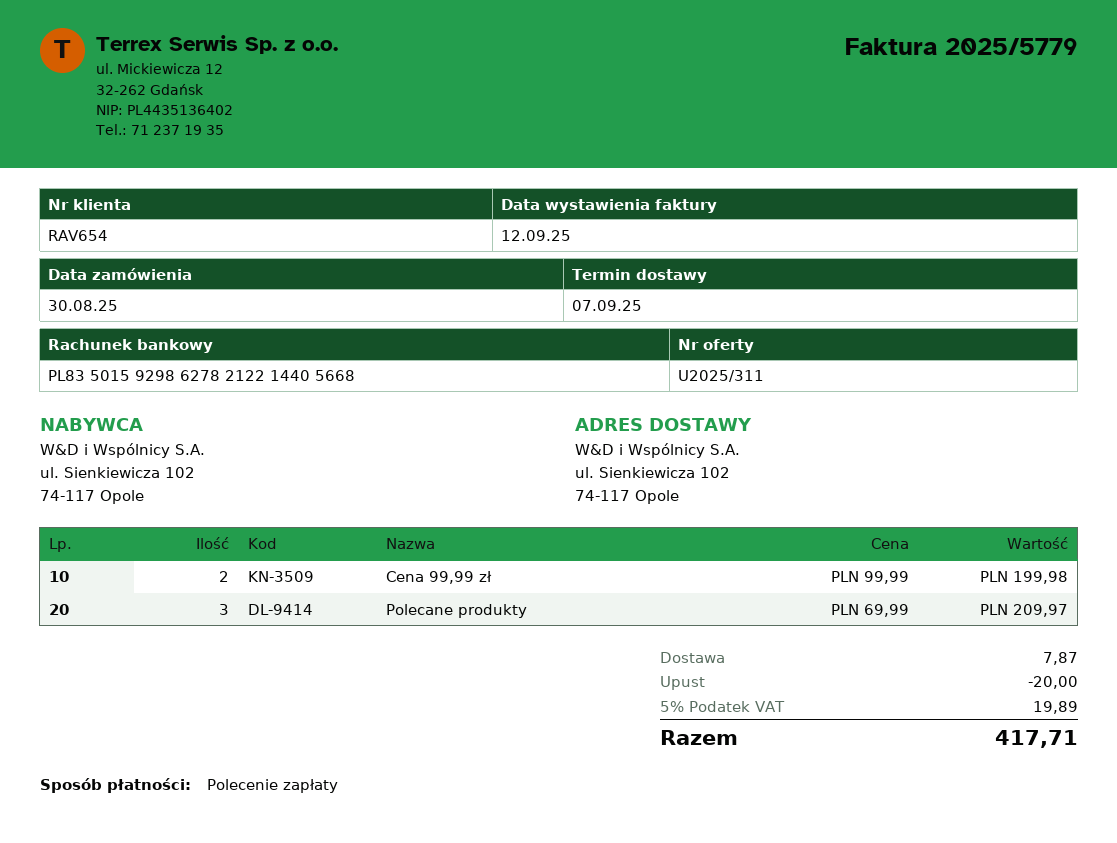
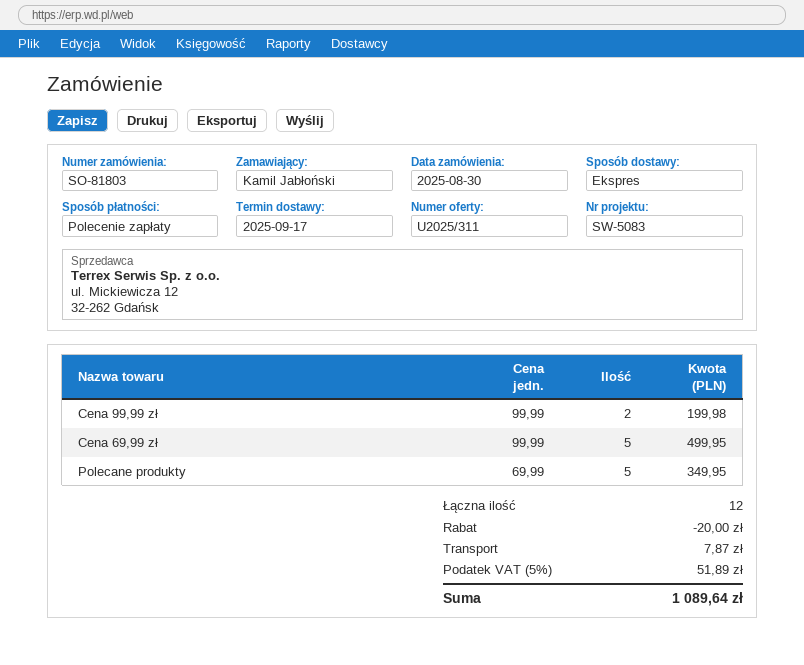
delivery date: 2025-09-07 -> 2025-09-17
Polecane produkty: 3 x 69.99 = 209.97 -> 5 x 69.99 = 349.95
Cena 69,99 zł: none -> 5 x 99.99 = 499.95
tax: 5% = 19.89 -> 5% = 51.89
total: 417.71 -> 1089.64

